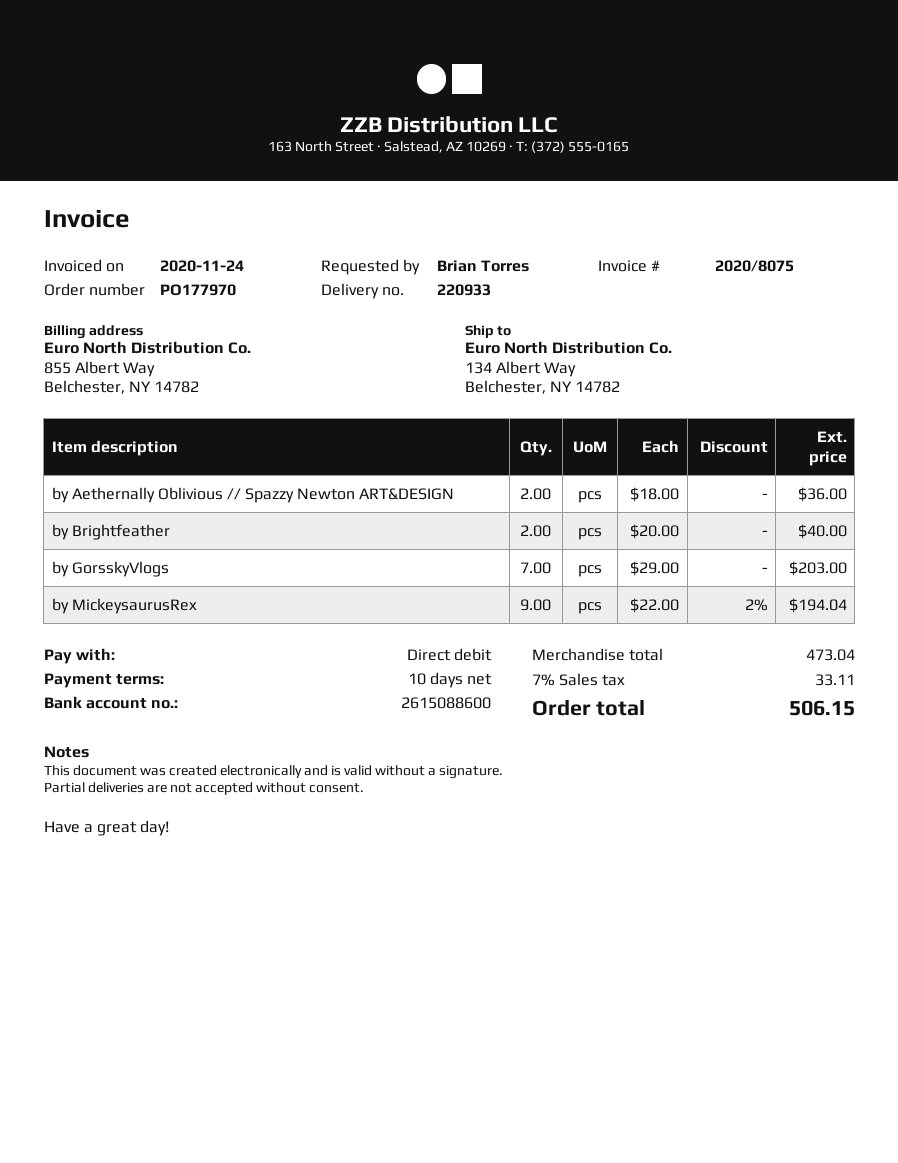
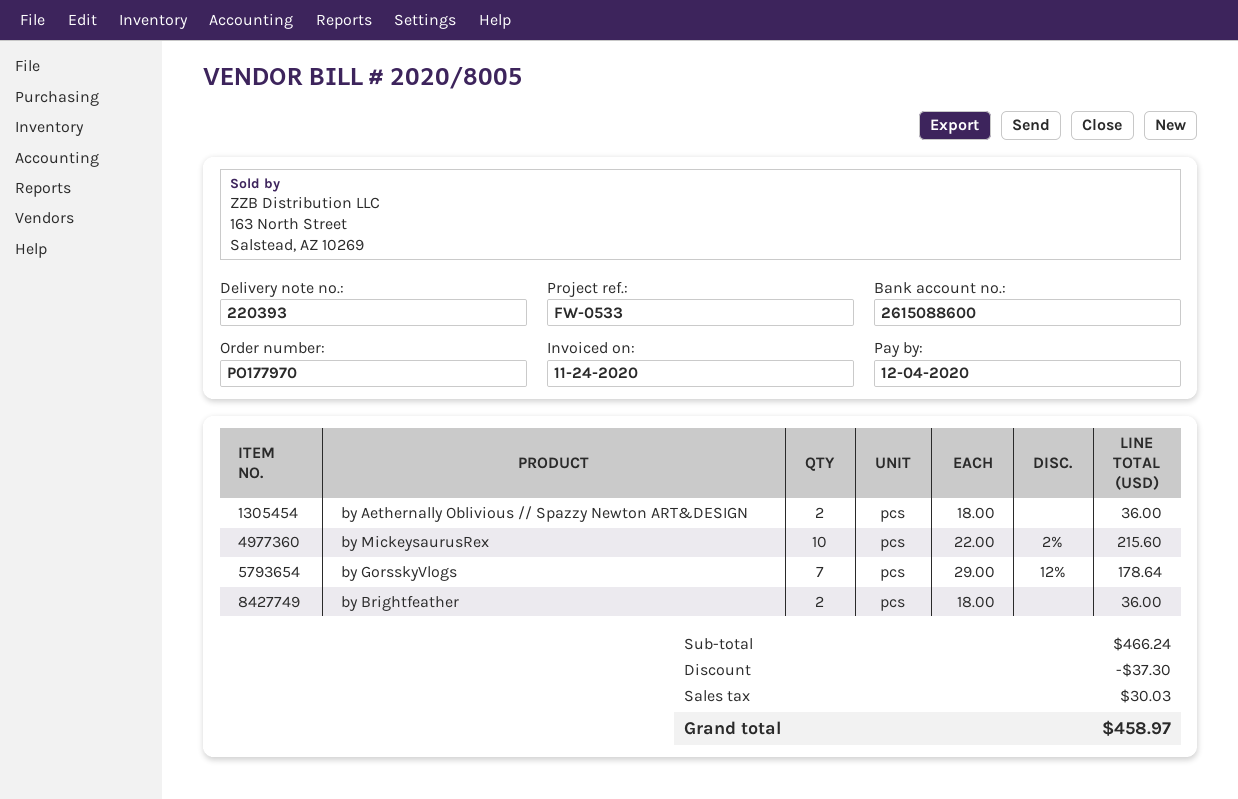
delivery note number: 220933 -> 220393
invoice number: 2020/8075 -> 2020/8005
by Brightfeather: 2 x 20.00 = 40.00 -> 2 x 18.00 = 36.00
by GorsskyVlogs: 7 x 29.00 = 203.00 -> 7 x 29.00 - 12% = 178.64
by MickeysaurusRex: 9 x 22.00 - 2% = 194.04 -> 10 x 22.00 - 2% = 215.60
subtotal: 473.04 -> 466.24
discount: none -> 37.30
tax: 33.11 -> 30.03
total: 506.15 -> 458.97

